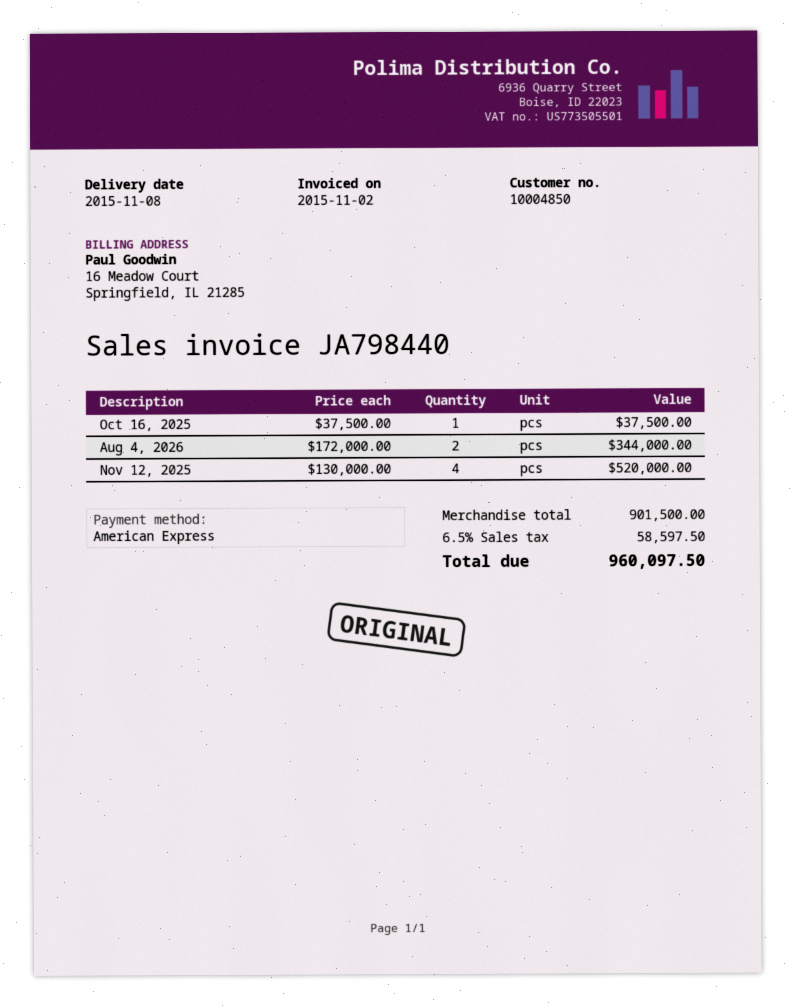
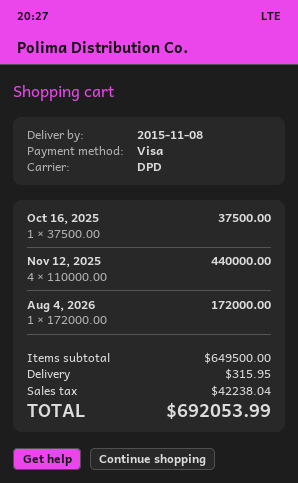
payment method: American Express -> Visa
Aug 4, 2026: 2 x 172000.00 = 344000.00 -> 1 x 172000.00 = 172000.00
Nov 12, 2025: 4 x 130000.00 = 520000.00 -> 4 x 110000.00 = 440000.00
subtotal: 901500.00 -> 649500.00
shipping: none -> 315.95
tax: 58597.50 -> 42238.04
total: 960097.50 -> 692053.99

